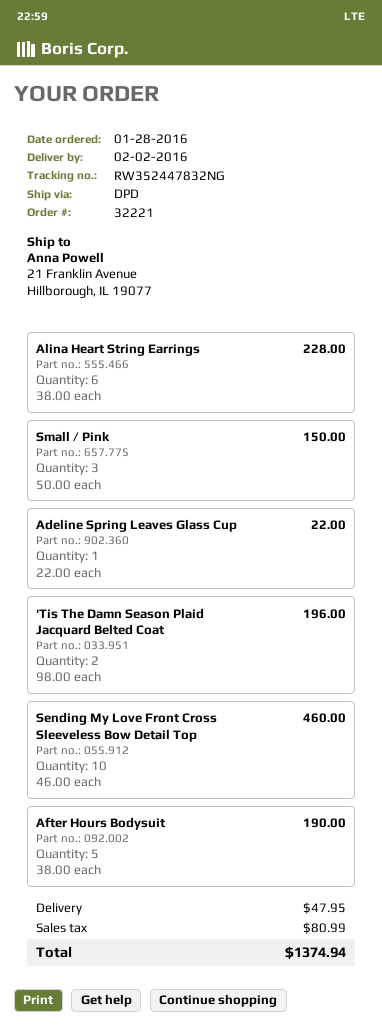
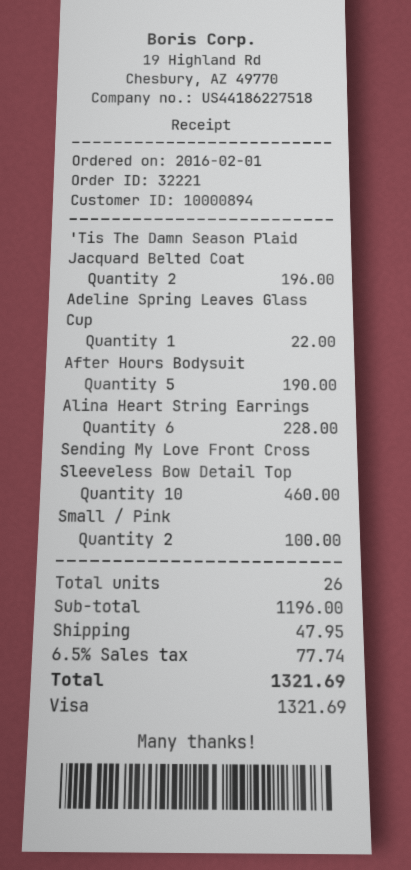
order date: 2016-01-28 -> 2016-02-01
Small / Pink: 3 for 150.00 -> 2 for 100.00
tax: 80.99 -> 77.74
total: 1374.94 -> 1321.69

